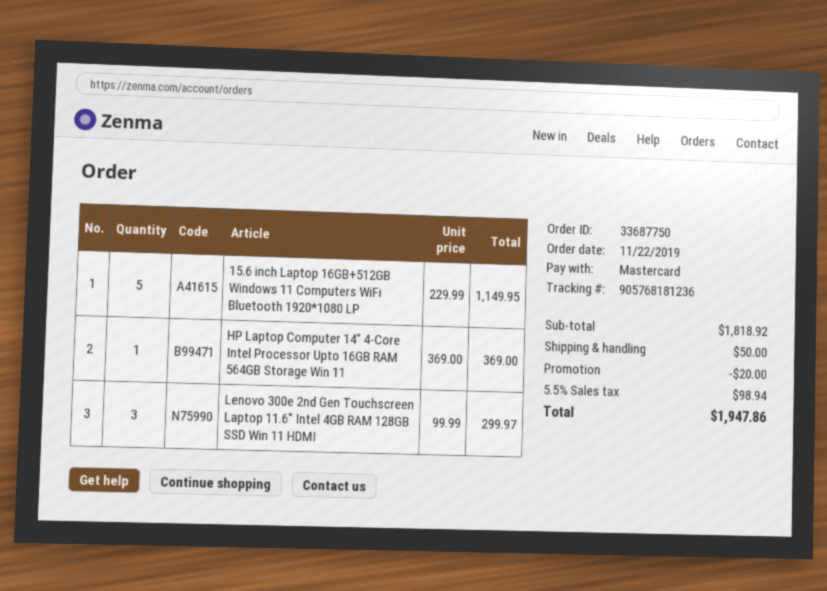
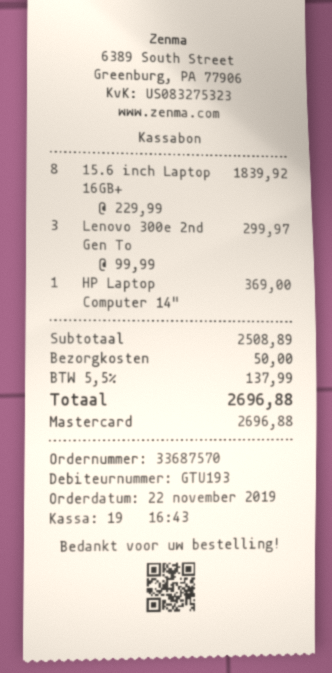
order number: 33687750 -> 33687570
15.6 inch Laptop 16GB+512GB Windows 11 Computers WiFi Bluetooth 1920*1080 LP: 5 x 229.99 = 1149.95 -> 8 x 229.99 = 1839.92
subtotal: 1818.92 -> 2508.89
discount: 20.00 -> none
tax: 5.5% = 98.94 -> 5.5% = 137.99
total: 1947.86 -> 2696.88

